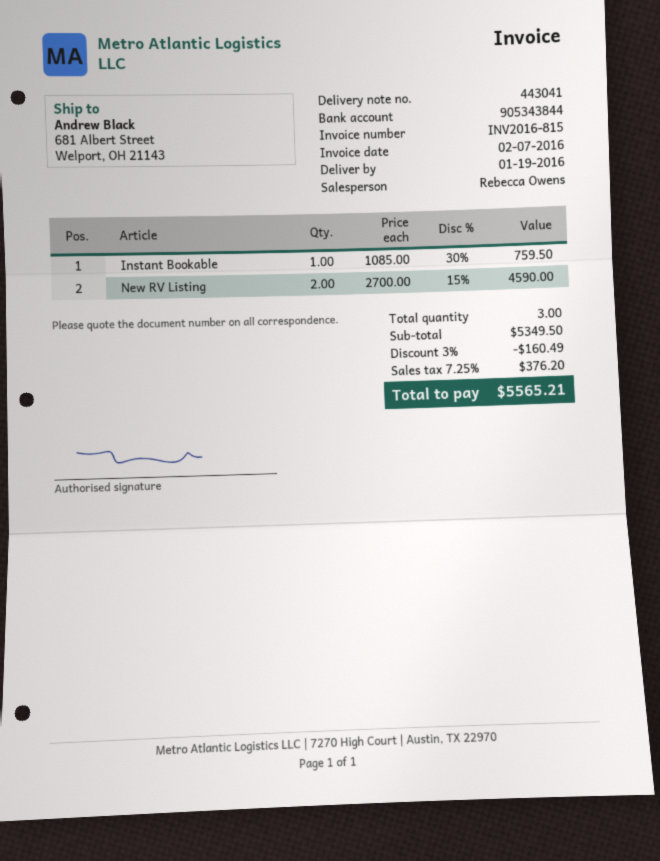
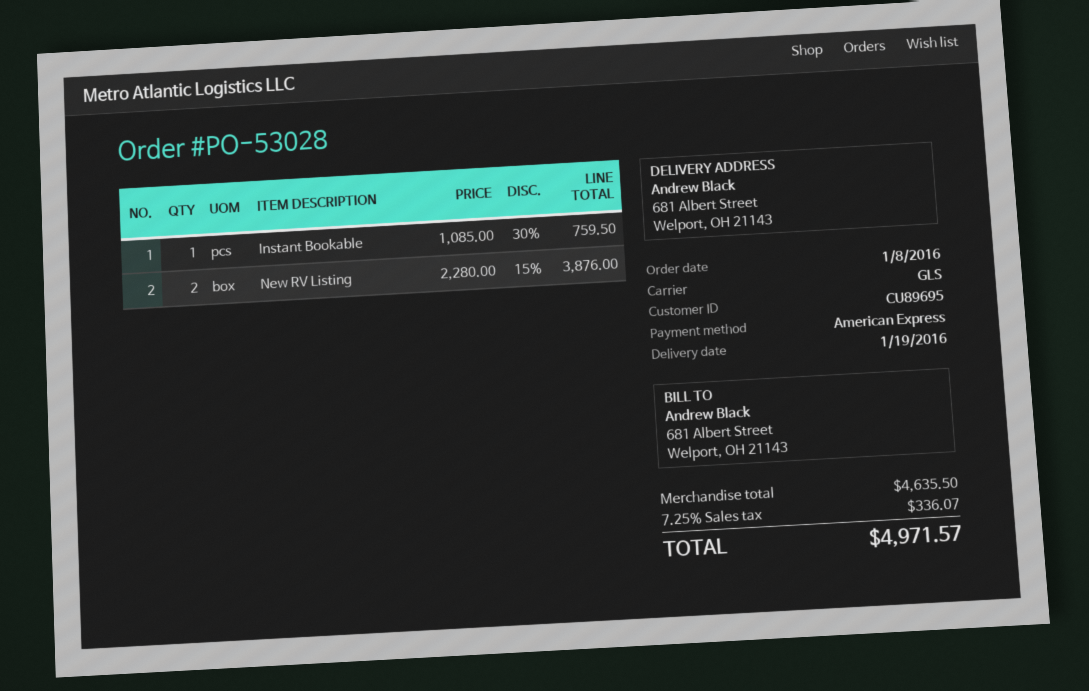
New RV Listing: 2 x 2700.00 - 15% = 4590.00 -> 2 x 2280.00 - 15% = 3876.00
subtotal: 5349.50 -> 4635.50
discount: 3% = 160.49 -> none
tax: 7.25% = 376.20 -> 7.25% = 336.07
total: 5565.21 -> 4971.57

